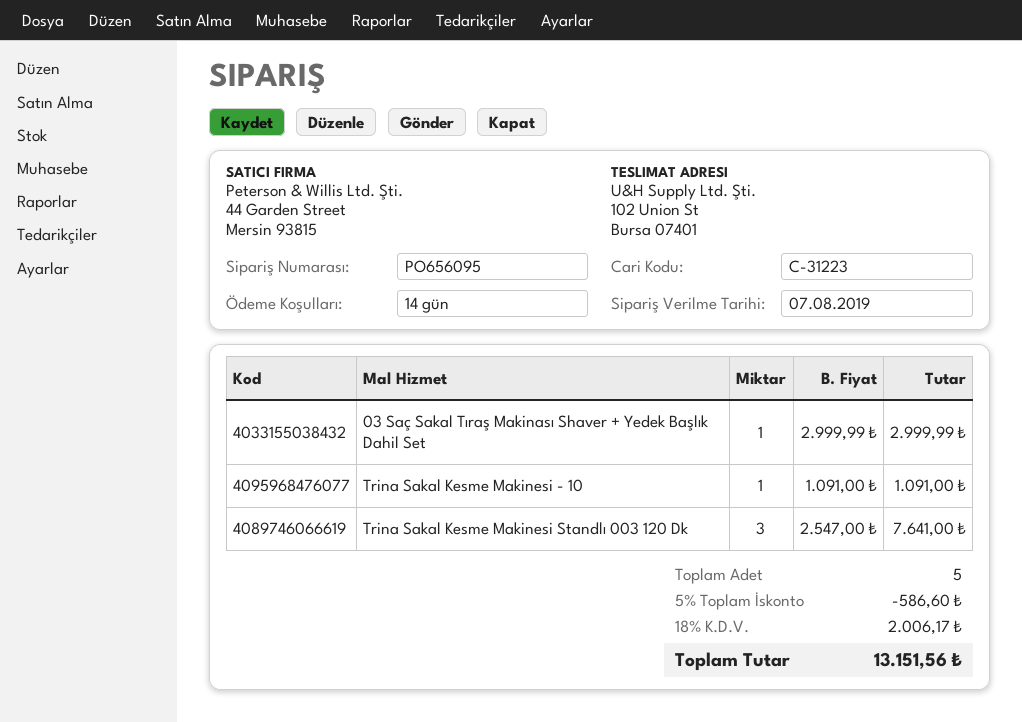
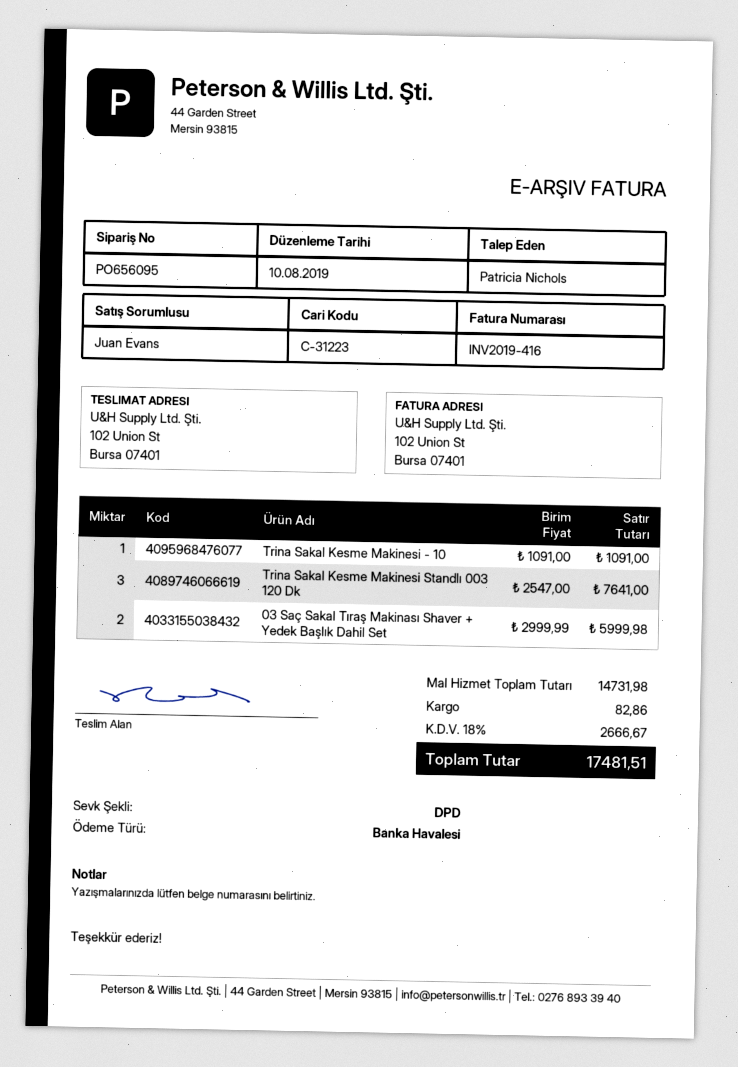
03 Saç Sakal Tıraş Makinası Shaver + Yedek Başlık Dahil Set: 1 x 2999.99 = 2999.99 -> 2 x 2999.99 = 5999.98
discount: 5% = 586.60 -> none
shipping: none -> 82.86
tax: 18% = 2006.17 -> 18% = 2666.67
total: 13151.56 -> 17481.51

